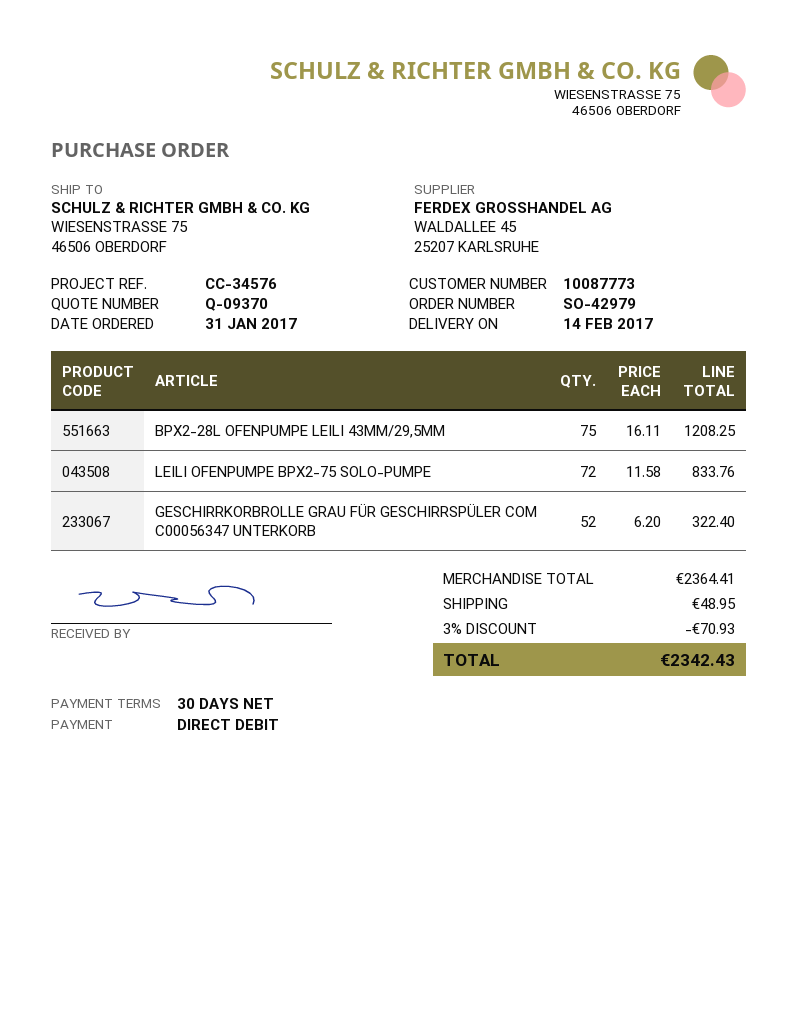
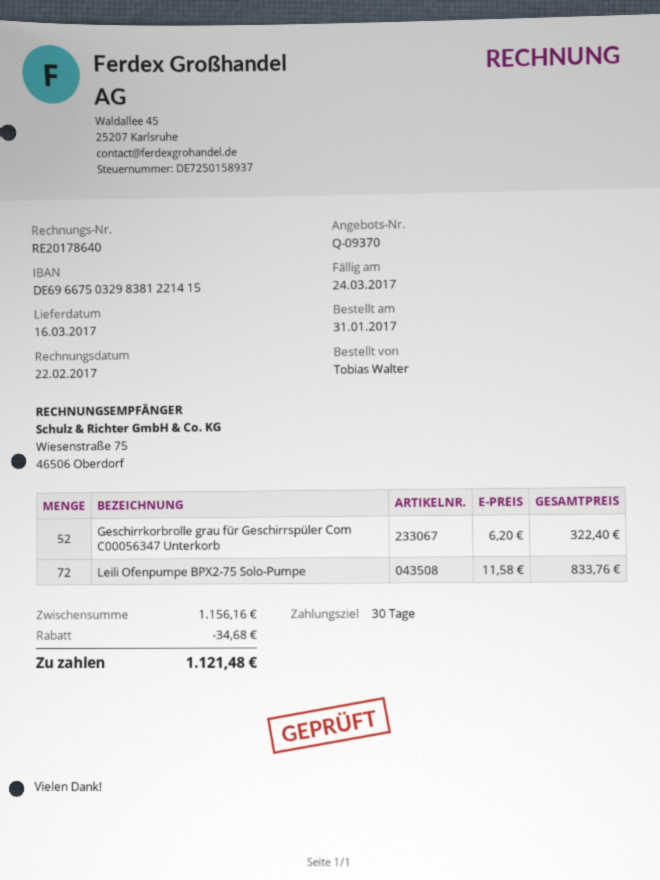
delivery date: 2017-02-14 -> 2017-03-16
BPX2-28L OFENPUMPE LEILI 43MM/29,5MM: 75 x 16.11 = 1208.25 -> none
subtotal: 2364.41 -> 1156.16
discount: 70.93 -> 34.68
shipping: 48.95 -> none
total: 2342.43 -> 1121.48

